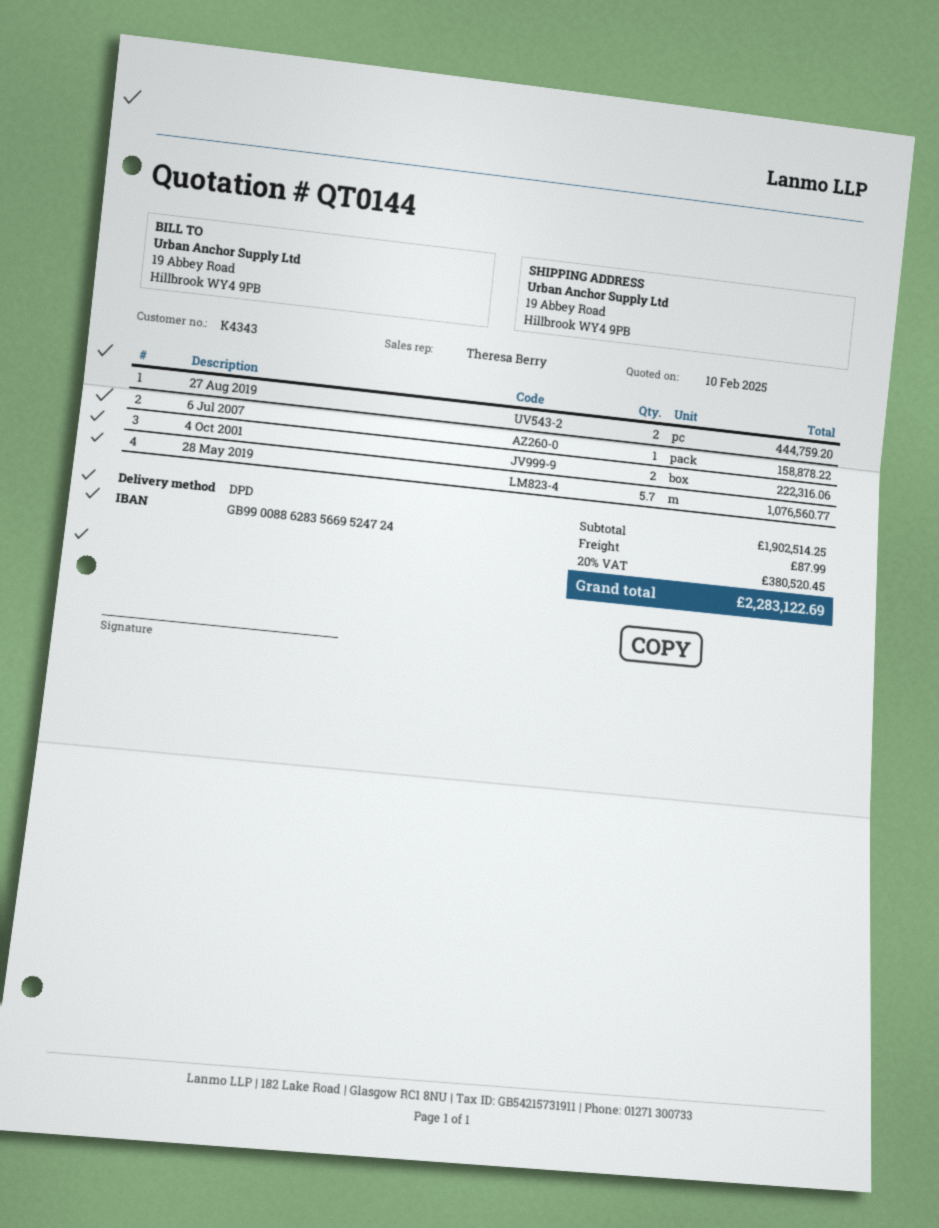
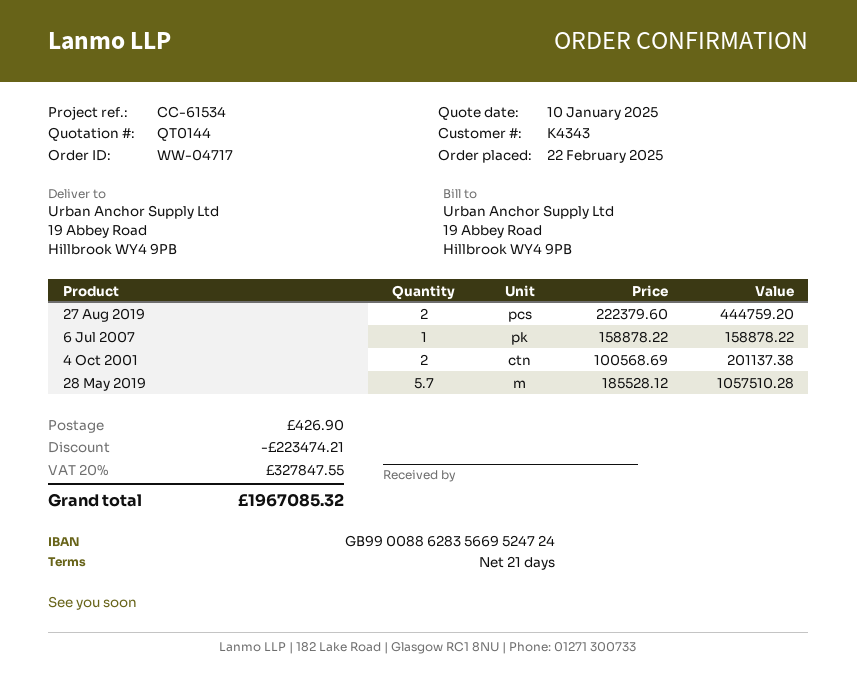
quote date: 2025-02-10 -> 2025-01-10
4 Oct 2001: 2 for 222316.06 -> 2 for 201137.38
28 May 2019: 5.7 for 1076560.77 -> 5.7 for 1057510.28
discount: none -> 223474.21
shipping: 87.99 -> 426.90
tax: 20% = 380520.45 -> 20% = 327847.55
total: 2283122.69 -> 1967085.32

